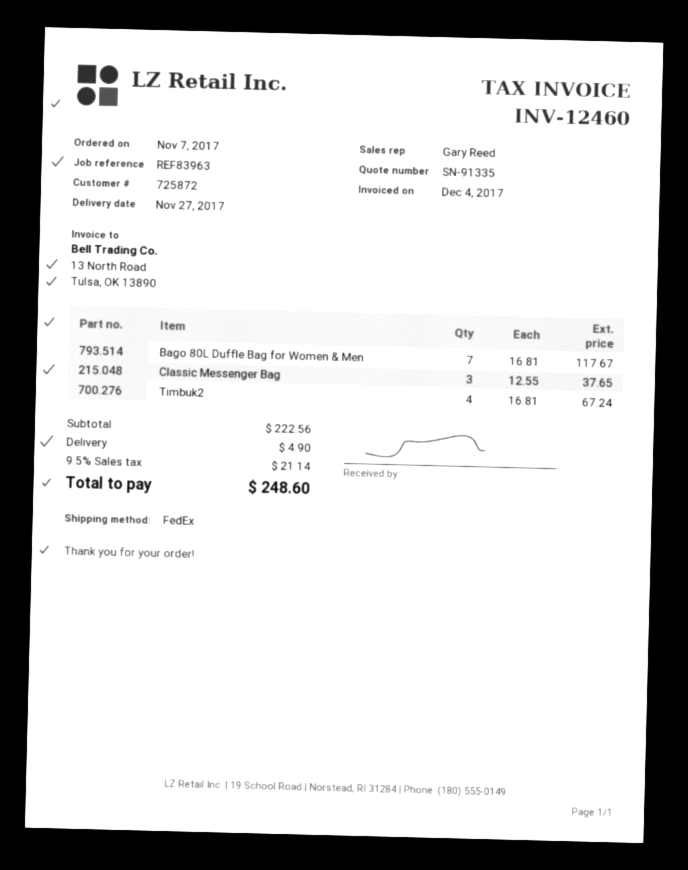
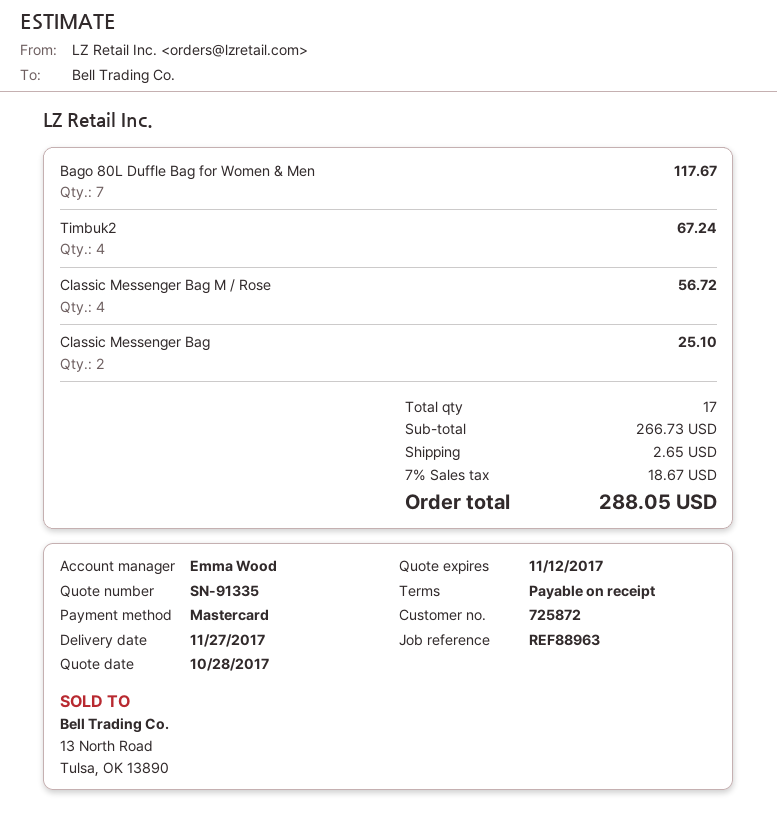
reference: REF83963 -> REF88963
sales rep: Gary Reed -> Emma Wood
Classic Messenger Bag: 3 for 37.65 -> 2 for 25.10
Classic Messenger Bag M / Rose: none -> 4 for 56.72
subtotal: 222.56 -> 266.73
shipping: 4.90 -> 2.65
tax: 9.5% = 21.14 -> 7% = 18.67
total: 248.60 -> 288.05

